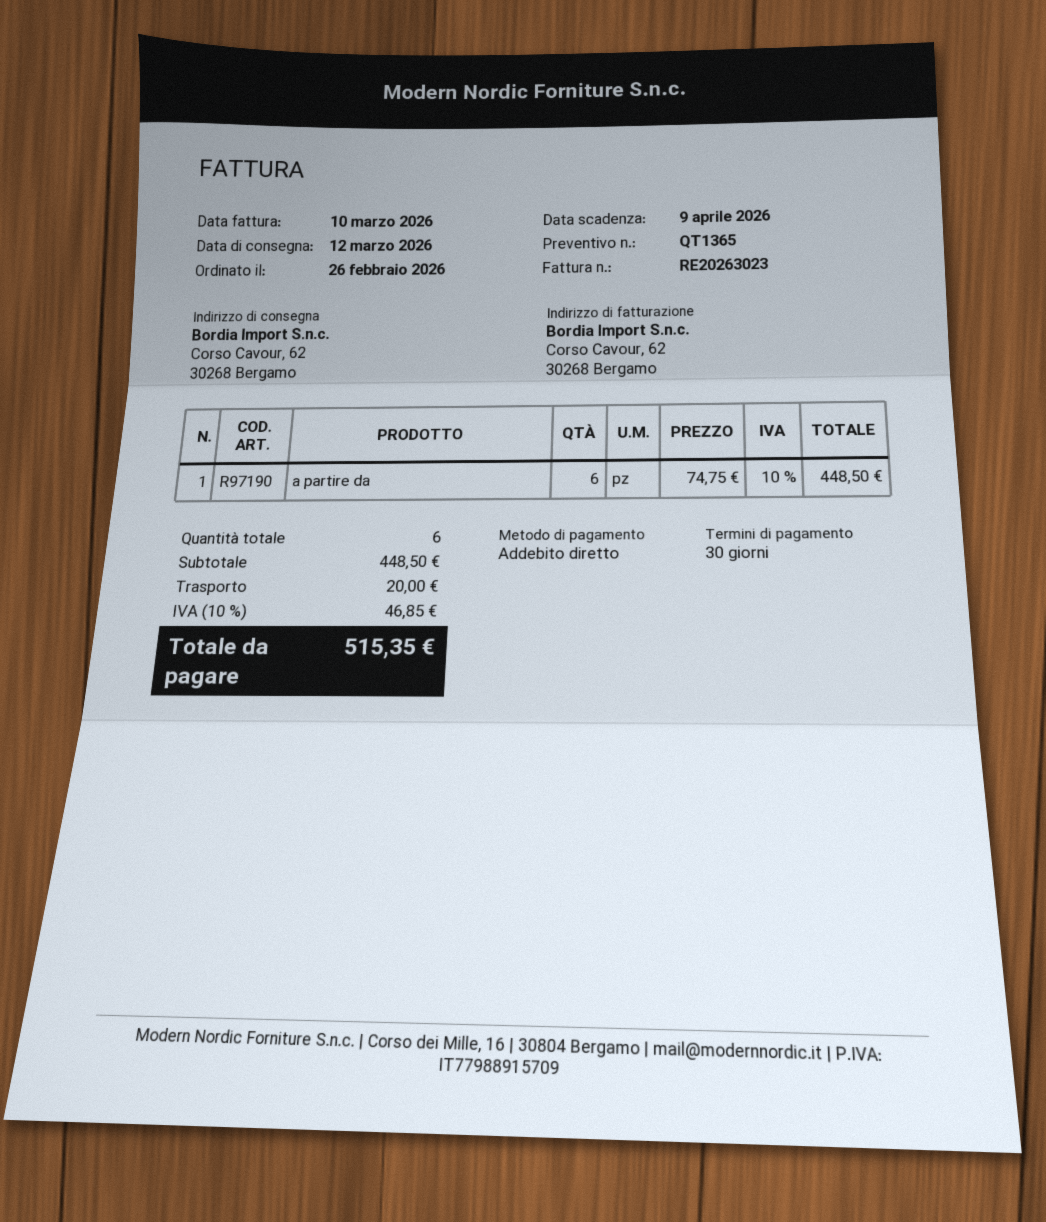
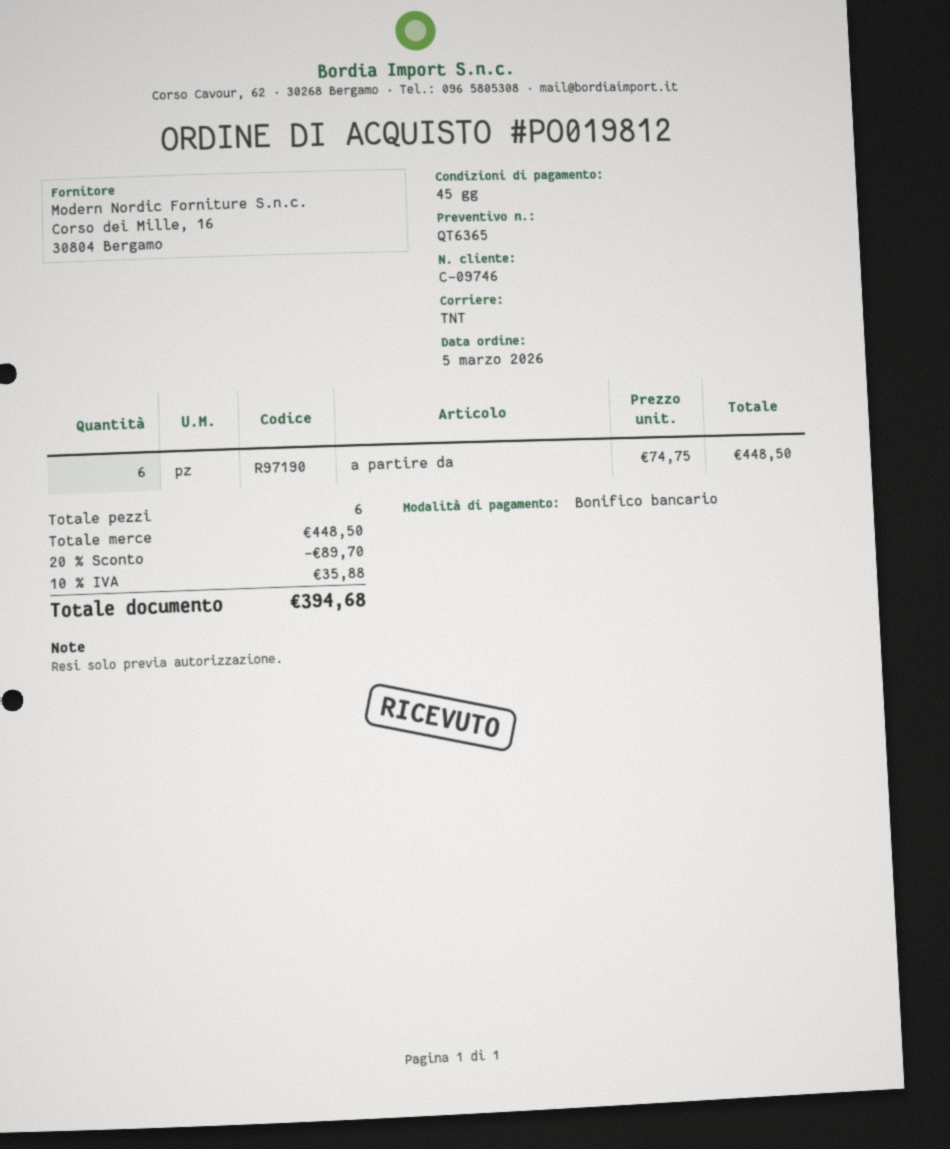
quote number: QT1365 -> QT6365
order date: 2026-02-26 -> 2026-03-05
payment terms: 30 days -> 45 days
payment method: direct debit -> bank transfer
discount: none -> 20% = 89.70
shipping: 20.00 -> none
tax: 10% = 46.85 -> 10% = 35.88
total: 515.35 -> 394.68

